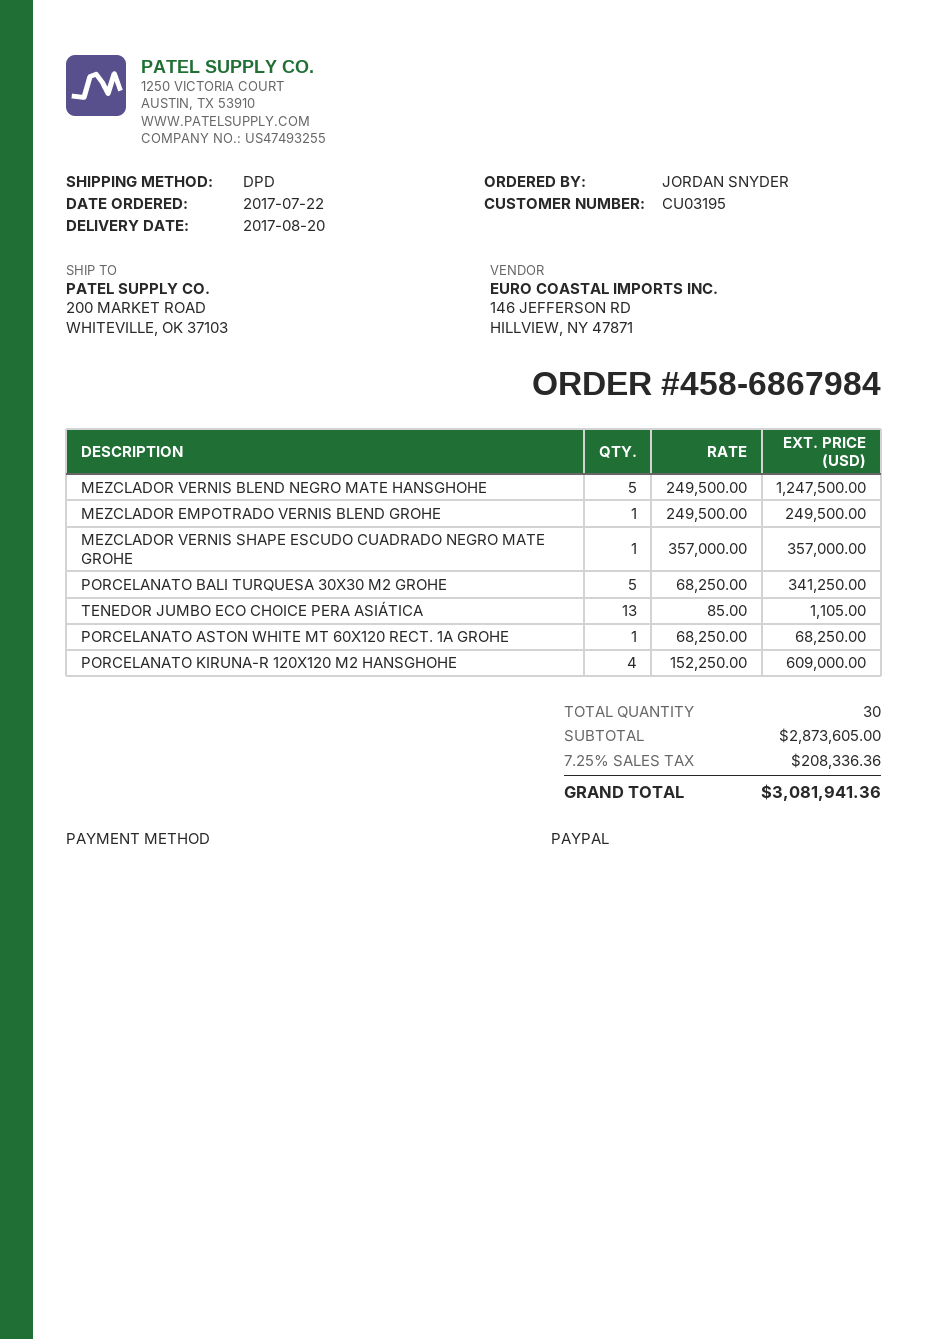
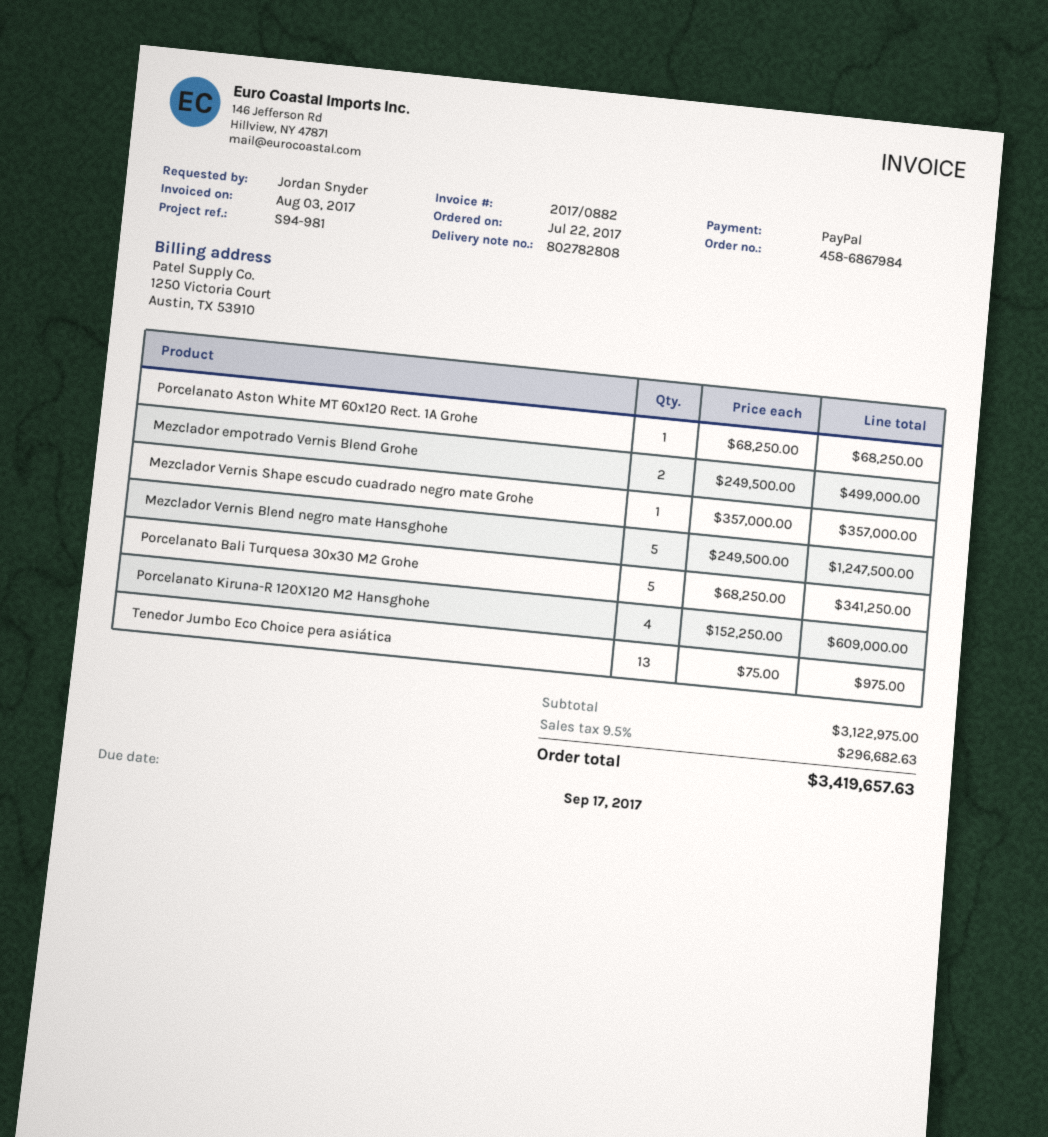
MEZCLADOR EMPOTRADO VERNIS BLEND GROHE: 1 x 249500.00 = 249500.00 -> 2 x 249500.00 = 499000.00
TENEDOR JUMBO ECO CHOICE PERA ASIÁTICA: 13 x 85.00 = 1105.00 -> 13 x 75.00 = 975.00
subtotal: 2873605.00 -> 3122975.00
tax: 7.25% = 208336.36 -> 9.5% = 296682.63
total: 3081941.36 -> 3419657.63

